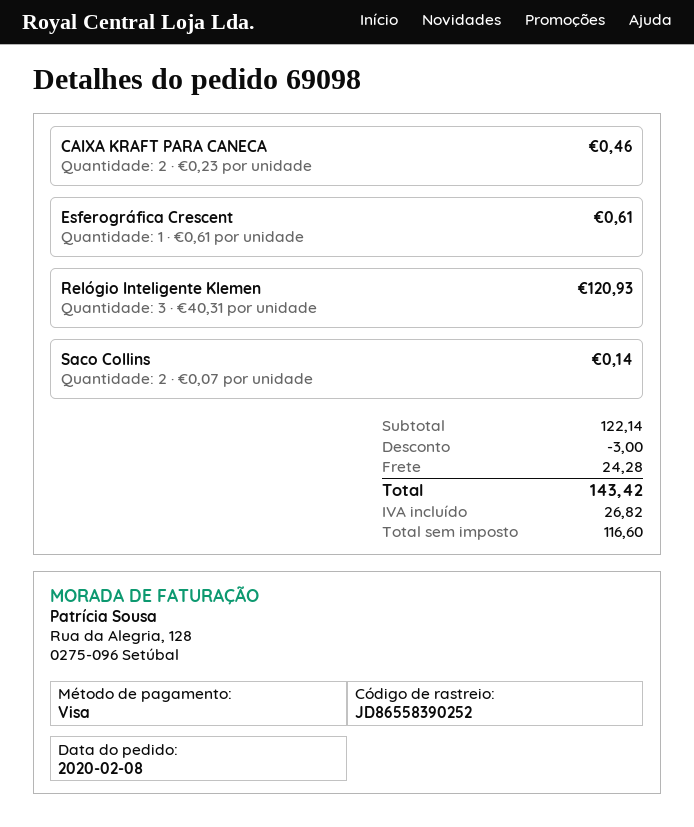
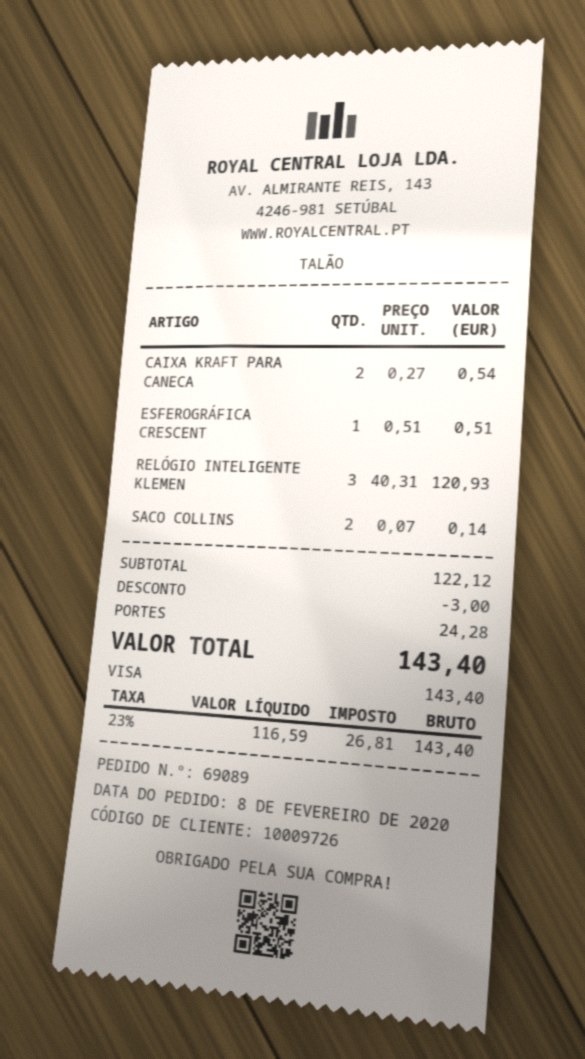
order number: 69098 -> 69089
CAIXA KRAFT PARA CANECA: 2 x 0.23 = 0.46 -> 2 x 0.27 = 0.54
Esferográfica Crescent: 1 x 0.61 = 0.61 -> 1 x 0.51 = 0.51
subtotal: 122.14 -> 122.12
net: 116.60 -> 116.59
tax: 26.82 -> 26.81
total: 143.42 -> 143.40

